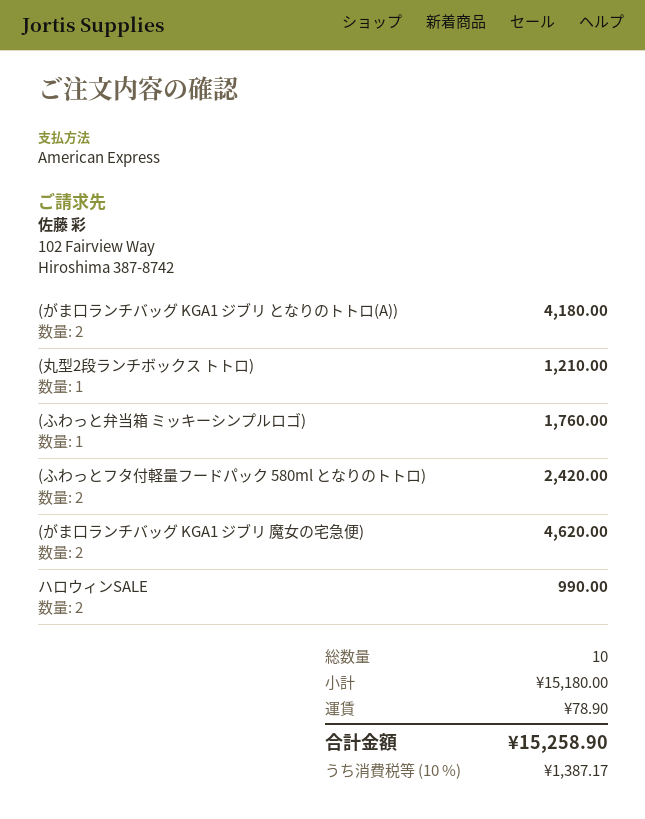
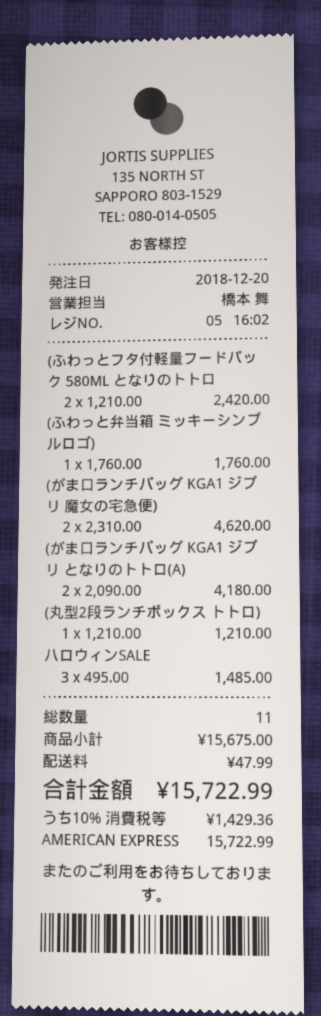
ハロウィンSALE: 2 for 990.00 -> 3 for 1485.00
total quantity: 10 -> 11
subtotal: 15180.00 -> 15675.00
shipping: 78.90 -> 47.99
tax: 10% = 1387.17 -> 10% = 1429.36
total: 15258.90 -> 15722.99

